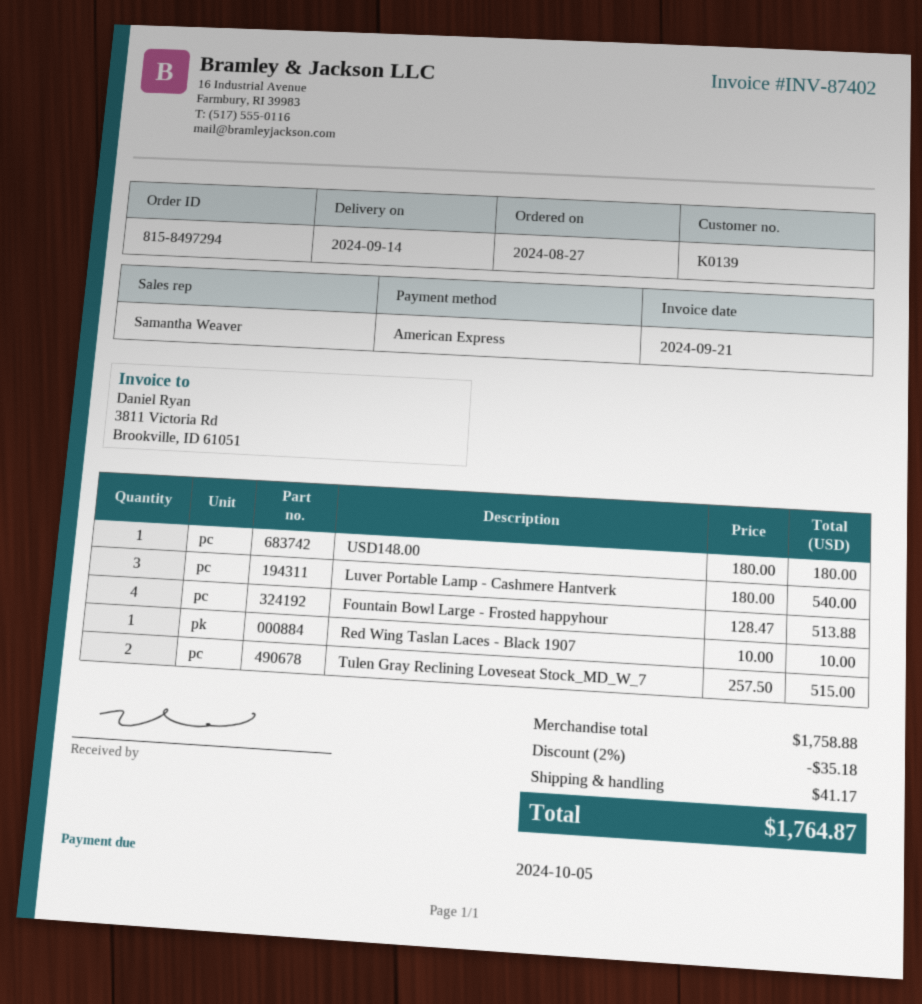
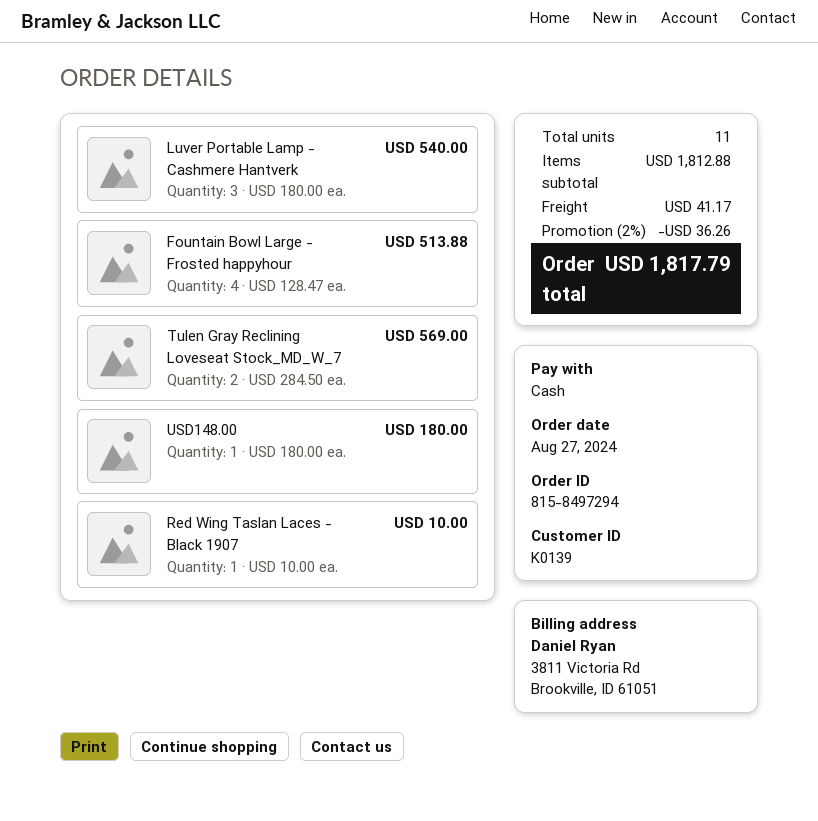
payment method: American Express -> cash
Tulen Gray Reclining Loveseat Stock_MD_W_7: 2 x 257.50 = 515.00 -> 2 x 284.50 = 569.00
subtotal: 1758.88 -> 1812.88
discount: 2% = 35.18 -> 2% = 36.26
total: 1764.87 -> 1817.79

